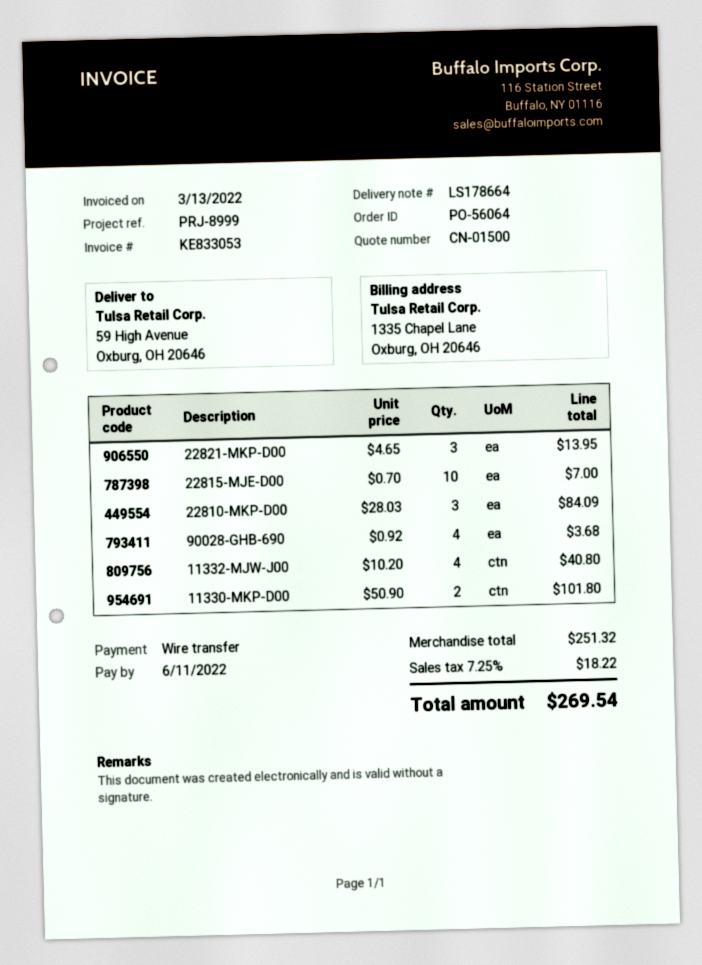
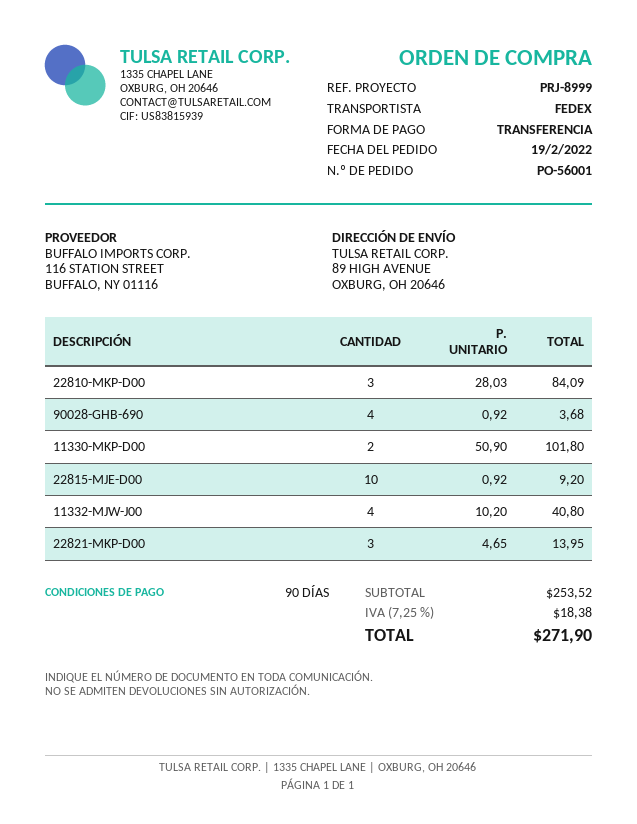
order number: PO-56064 -> PO-56001
ship to: 59 High Avenue, Oxburg, OH 20646 -> 89 HIGH AVENUE, OXBURG, OH 20646
22815-MJE-D00: 10 x 0.70 = 7.00 -> 10 x 0.92 = 9.20
subtotal: 251.32 -> 253.52
tax: 7.25% = 18.22 -> 7.25% = 18.38
total: 269.54 -> 271.90

